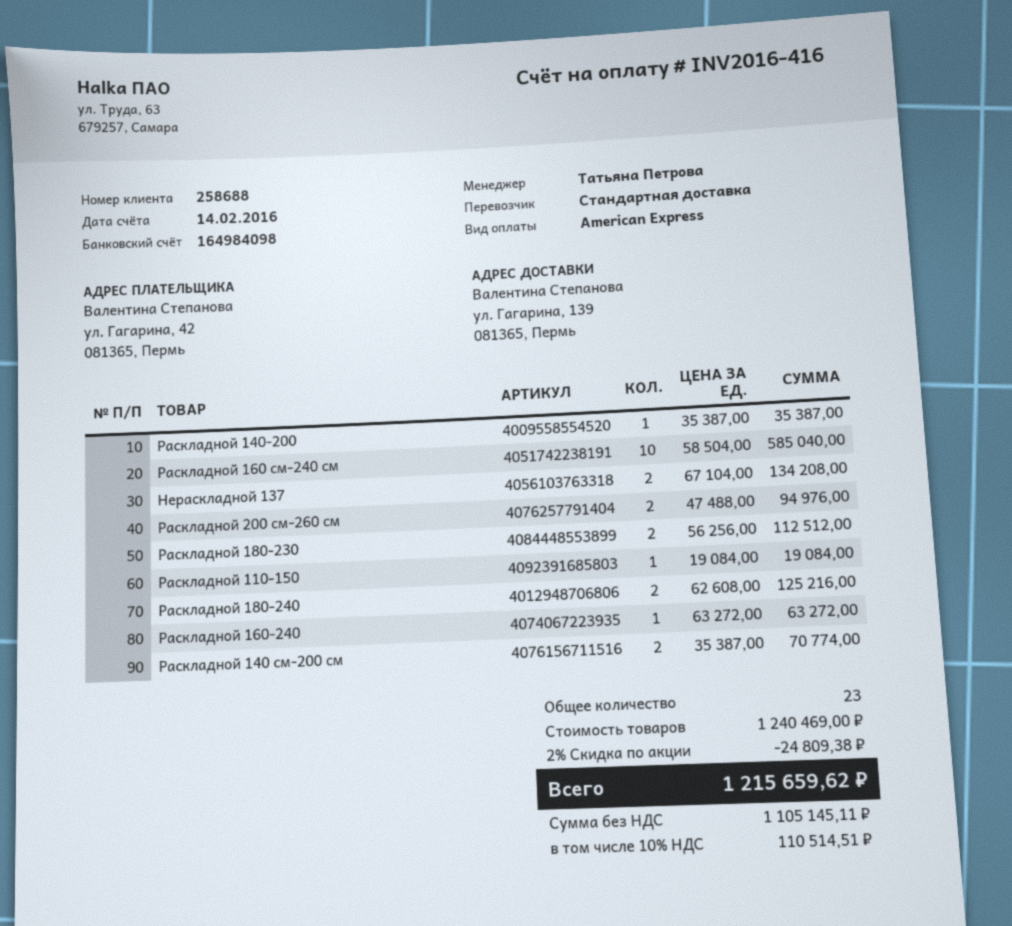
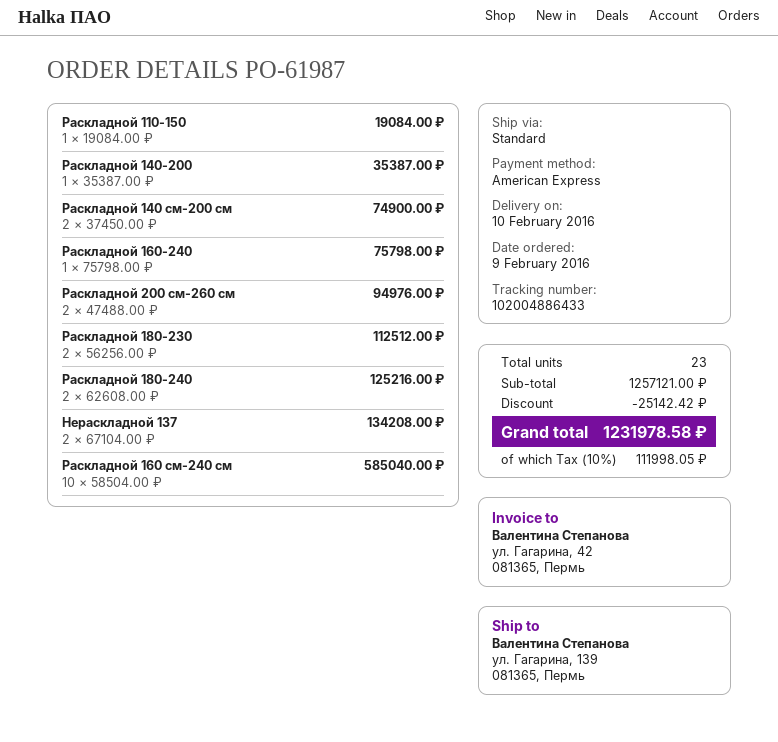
Раскладной 160-240: 1 x 63272.00 = 63272.00 -> 1 x 75798.00 = 75798.00
Раскладной 140 см-200 см: 2 x 35387.00 = 70774.00 -> 2 x 37450.00 = 74900.00
subtotal: 1240469.00 -> 1257121.00
discount: 24809.38 -> 25142.42
tax: 10% = 110514.51 -> 10% = 111998.05
total: 1215659.62 -> 1231978.58

